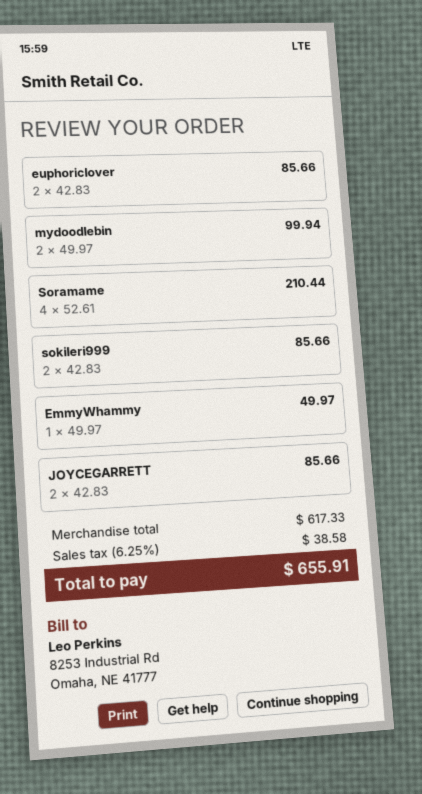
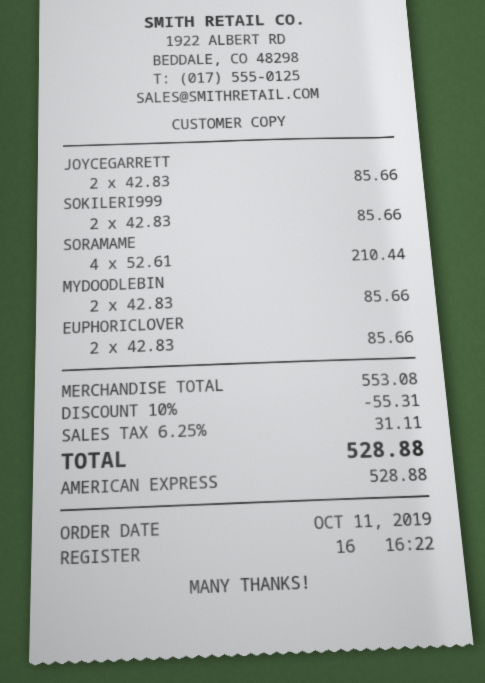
mydoodlebin: 2 x 49.97 = 99.94 -> 2 x 42.83 = 85.66
EmmyWhammy: 1 x 49.97 = 49.97 -> none
subtotal: 617.33 -> 553.08
discount: none -> 10% = 55.31
tax: 6.25% = 38.58 -> 6.25% = 31.11
total: 655.91 -> 528.88

